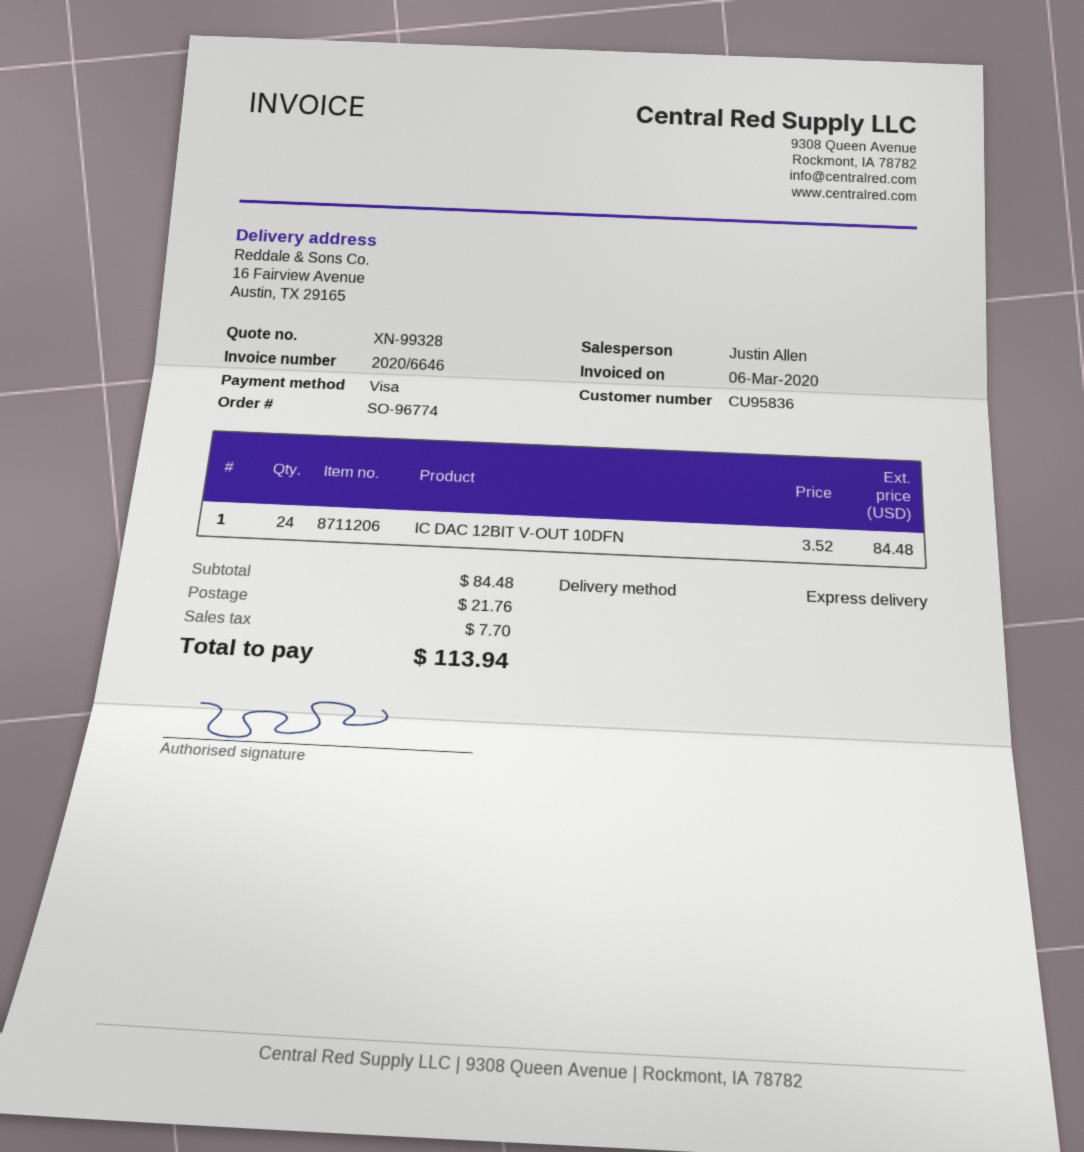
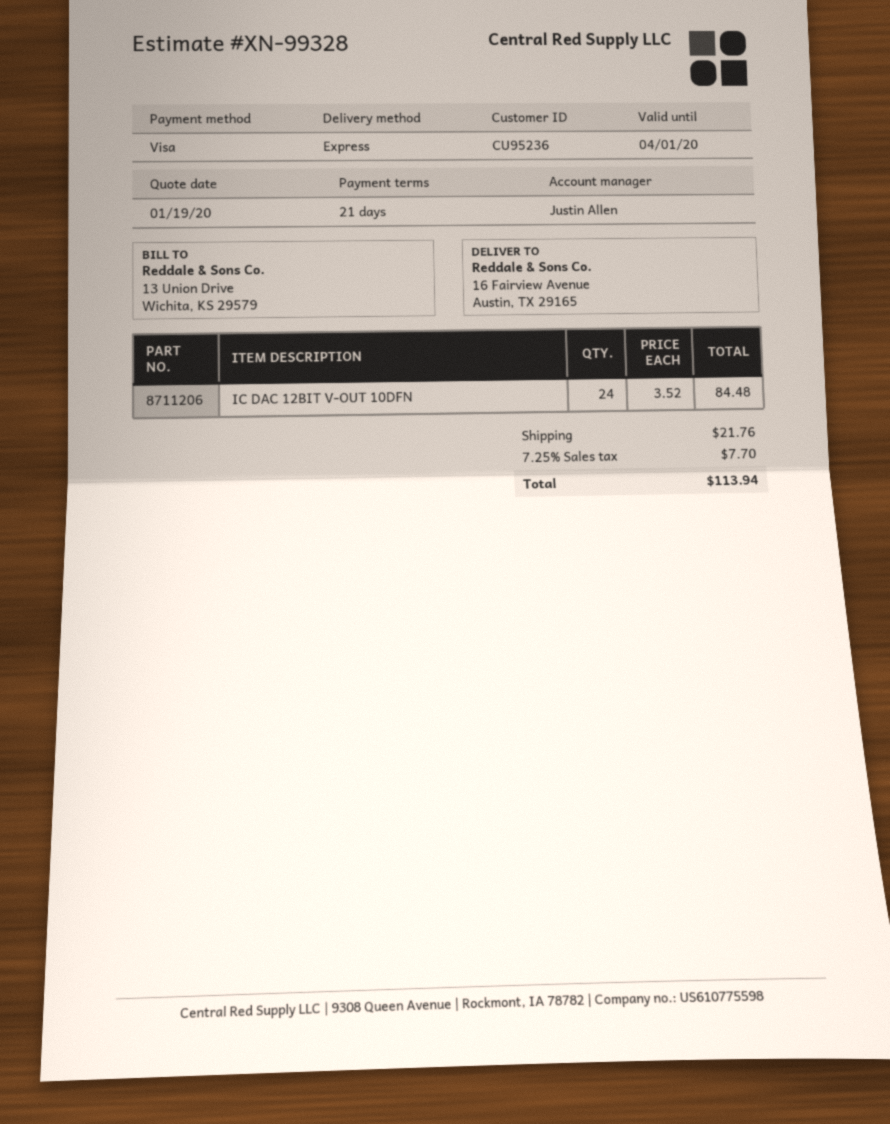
customer number: CU95836 -> CU95236

